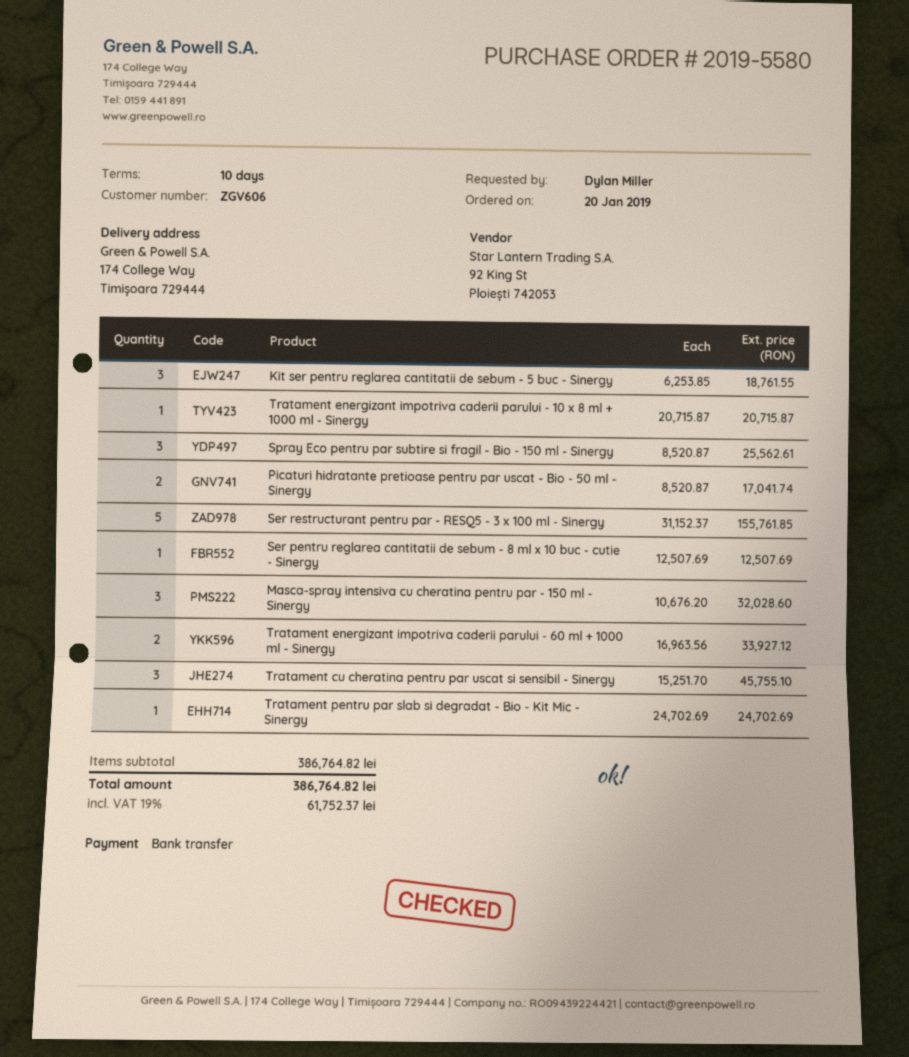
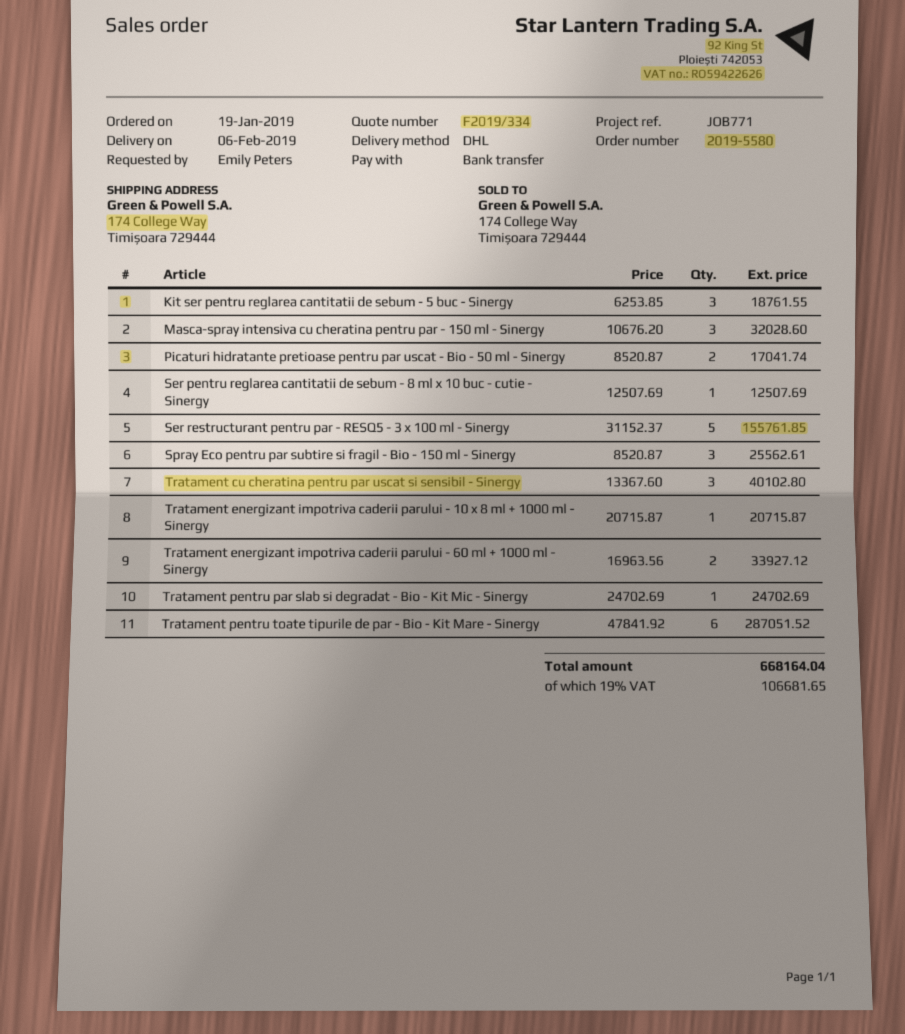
order date: 2019-01-20 -> 2019-01-19
ordered by: Dylan Miller -> Emily Peters
Tratament cu cheratina pentru par uscat si sensibil - Sinergy: 3 x 15251.70 = 45755.10 -> 3 x 13367.60 = 40102.80
Tratament pentru toate tipurile de par - Bio - Kit Mare - Sinergy: none -> 6 x 47841.92 = 287051.52
tax: 19% = 61752.37 -> 19% = 106681.65
total: 386764.82 -> 668164.04

